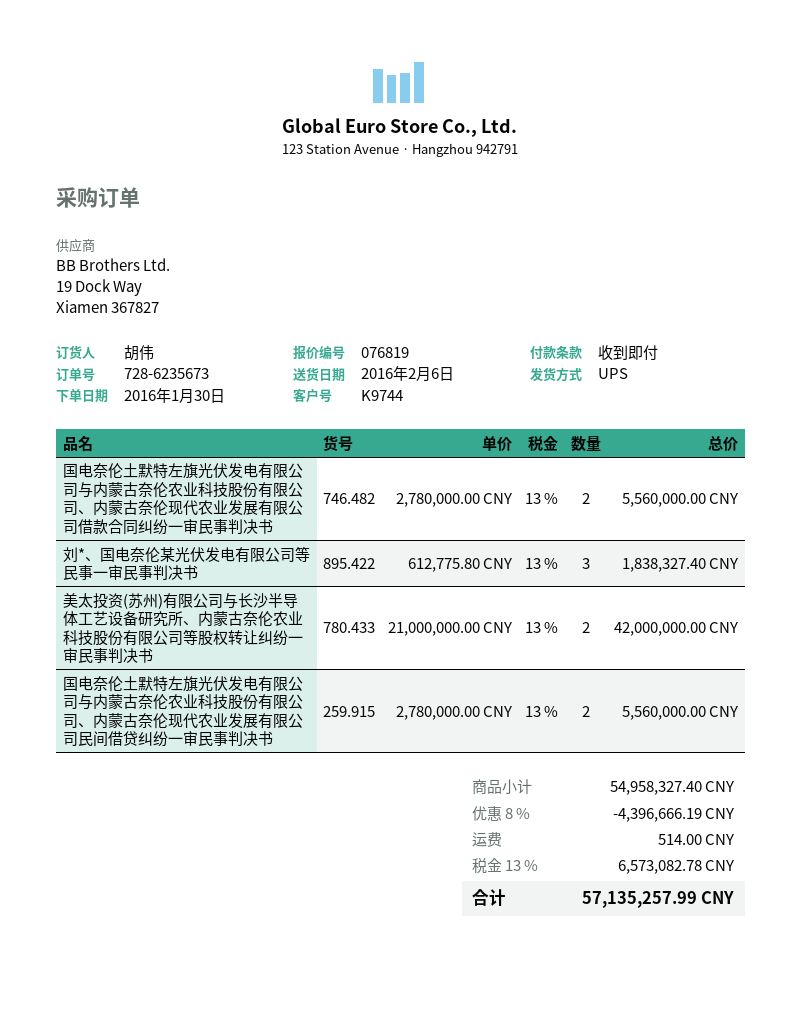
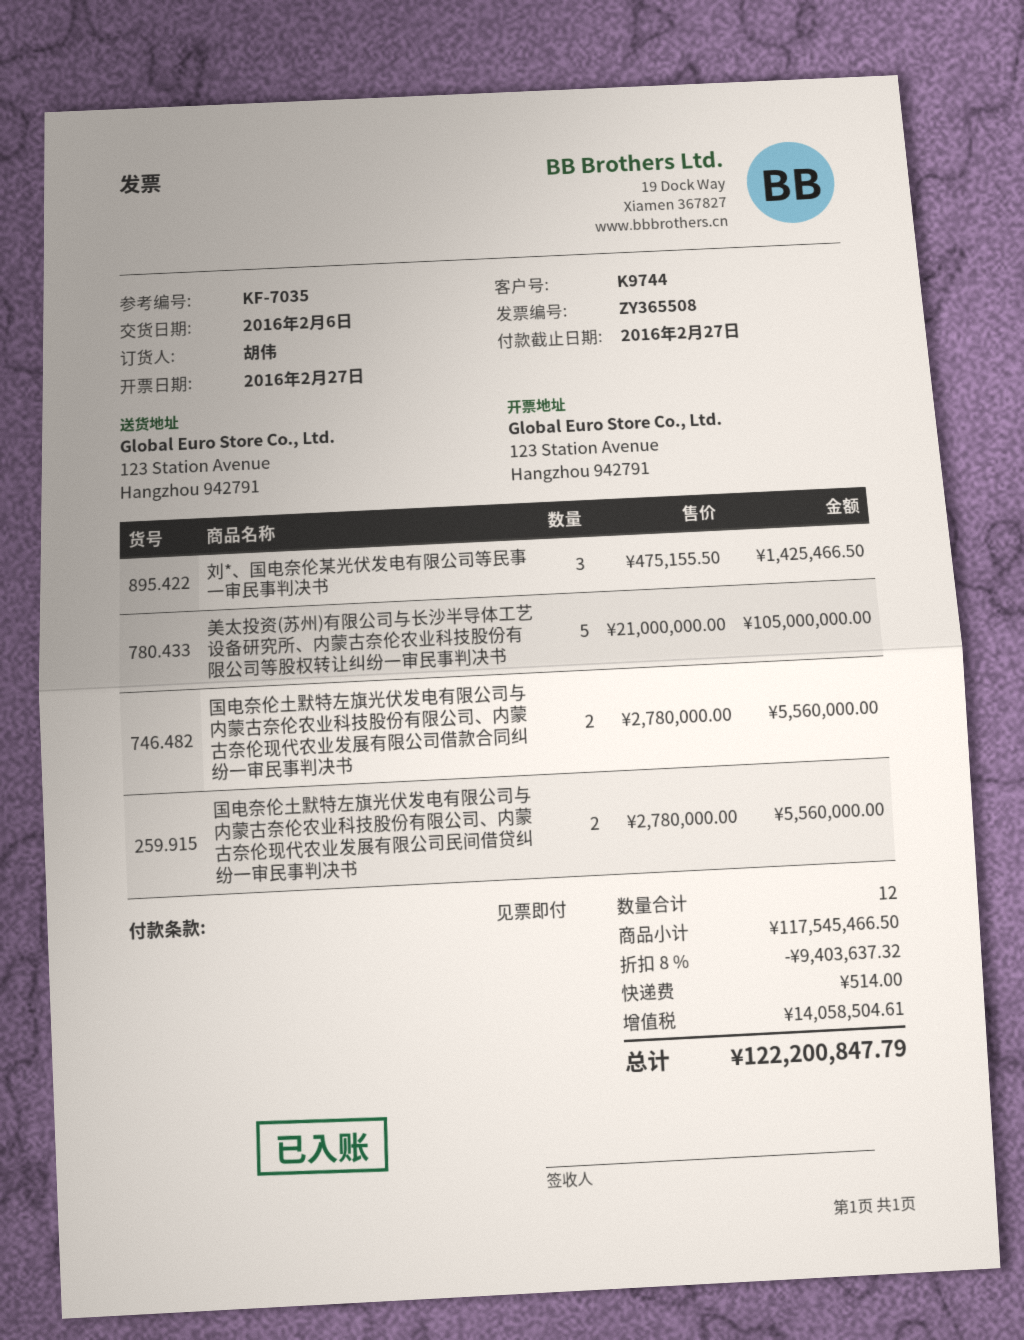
刘*、国电奈伦某光伏发电有限公司等民事一审民事判决书: 3 x 612775.80 = 1838327.40 -> 3 x 475155.50 = 1425466.50
美太投资(苏州)有限公司与长沙半导体工艺设备研究所、内蒙古奈伦农业科技股份有限公司等股权转让纠纷一审民事判决书: 2 x 21000000.00 = 42000000.00 -> 5 x 21000000.00 = 105000000.00
subtotal: 54958327.40 -> 117545466.50
discount: 8% = 4396666.19 -> 8% = 9403637.32
tax: 6573082.78 -> 14058504.61
total: 57135257.99 -> 122200847.79

